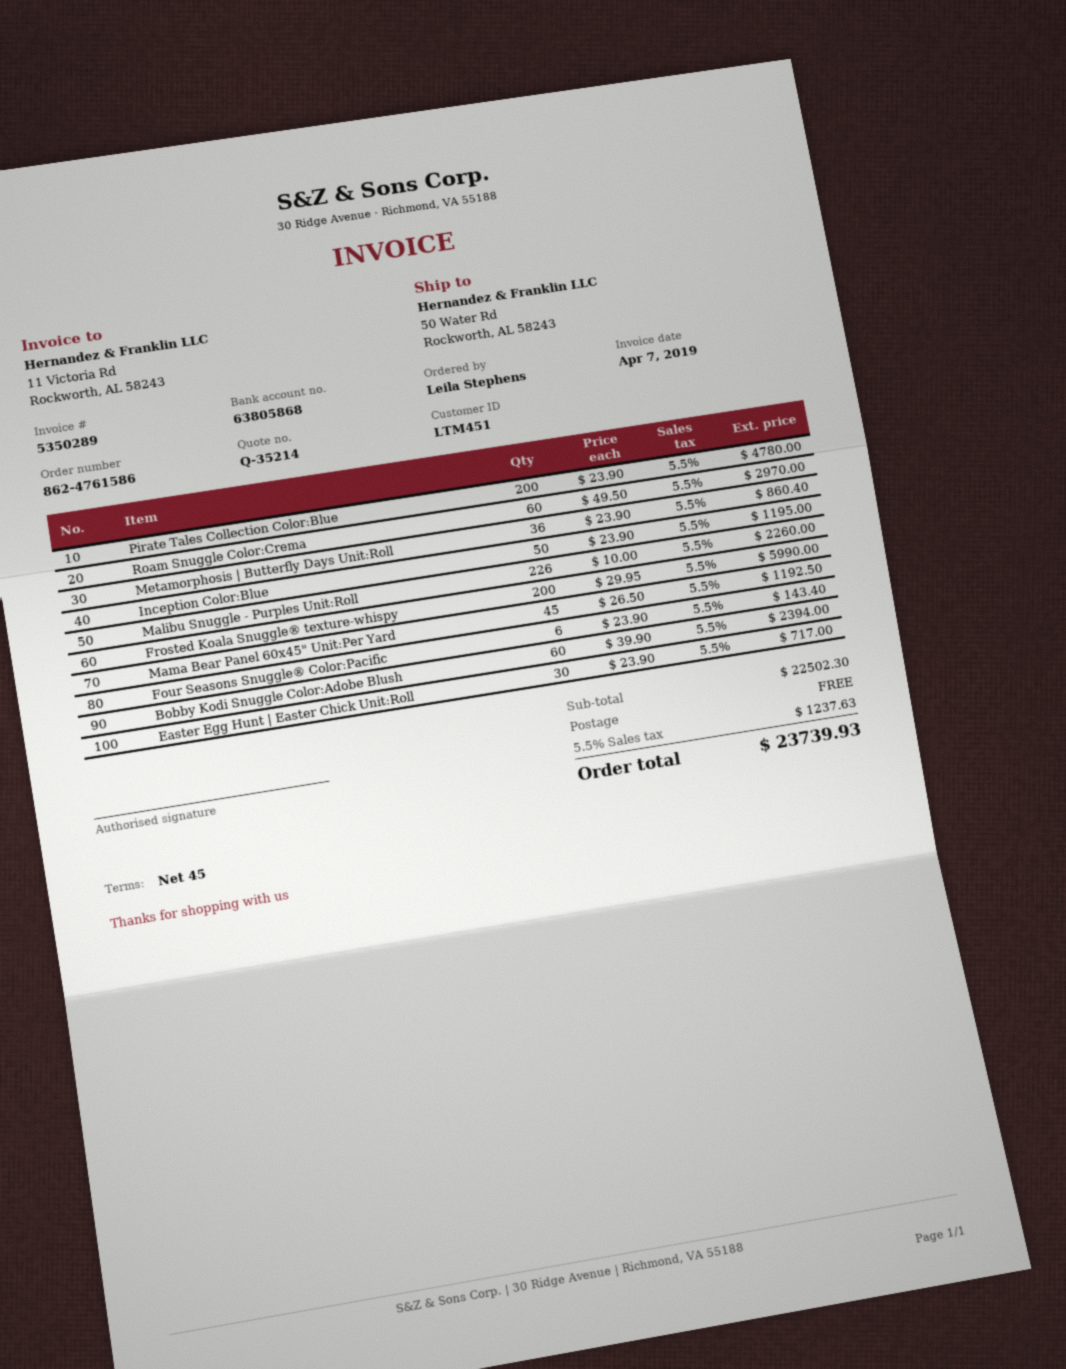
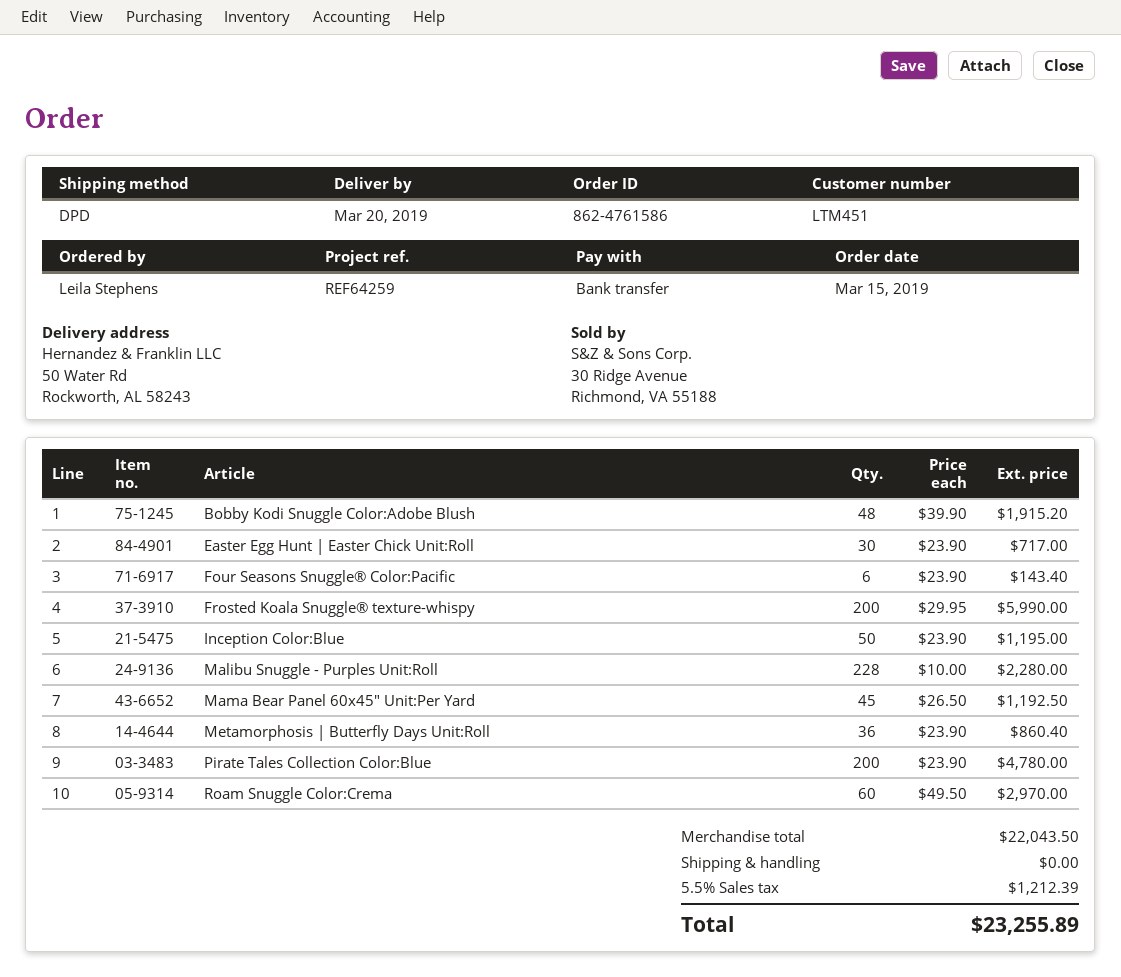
Malibu Snuggle - Purples Unit:Roll: 226 x 10.00 = 2260.00 -> 228 x 10.00 = 2280.00
Bobby Kodi Snuggle Color:Adobe Blush: 60 x 39.90 = 2394.00 -> 48 x 39.90 = 1915.20
subtotal: 22502.30 -> 22043.50
tax: 5.5% = 1237.63 -> 5.5% = 1212.39
total: 23739.93 -> 23255.89

